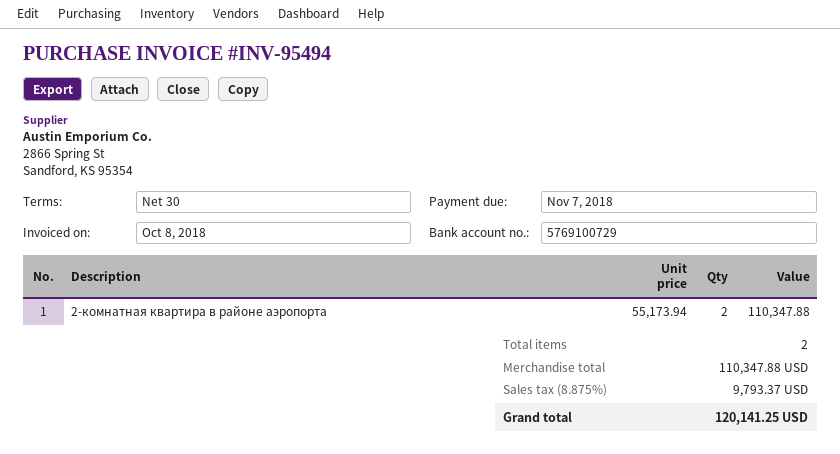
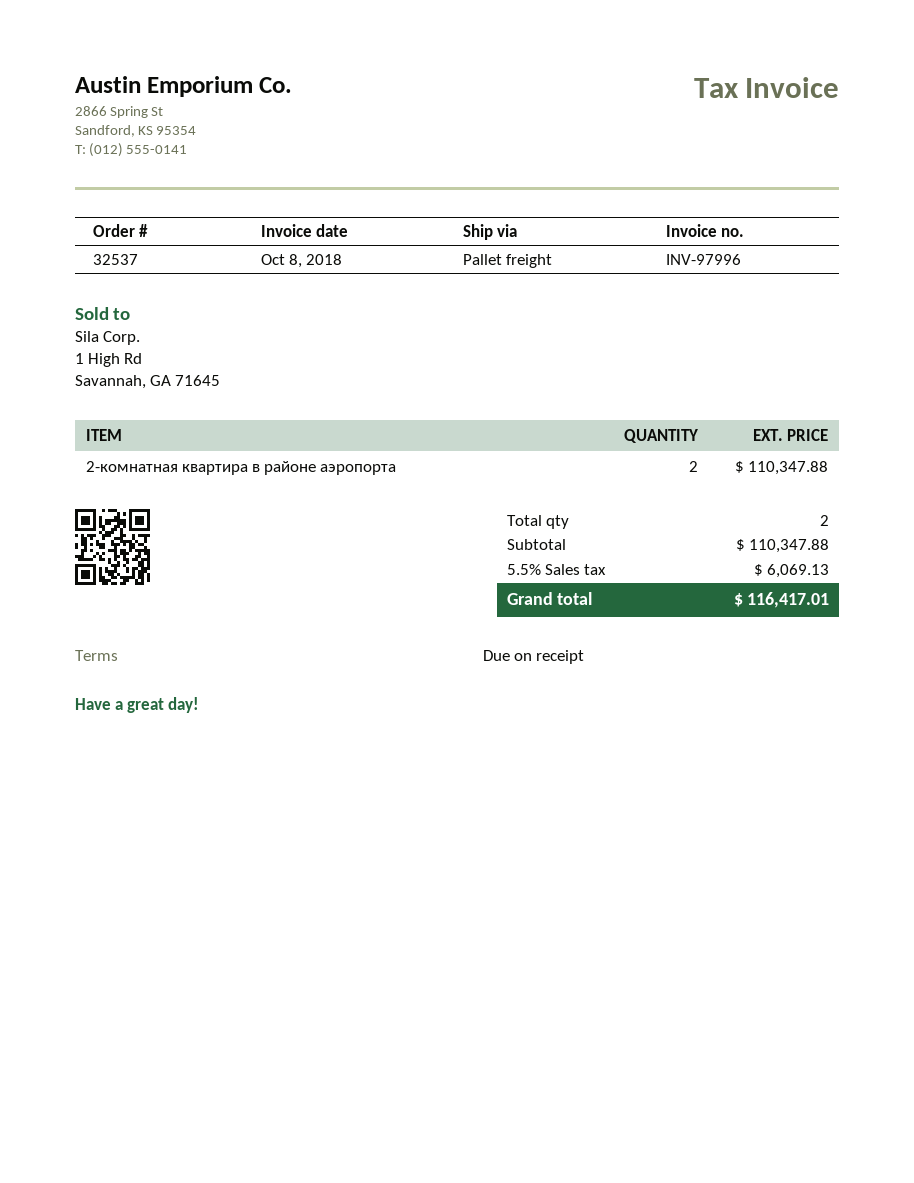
invoice number: INV-95494 -> INV-97996
payment terms: 30 days -> on receipt
tax: 8.875% = 9793.37 -> 5.5% = 6069.13
total: 120141.25 -> 116417.01

